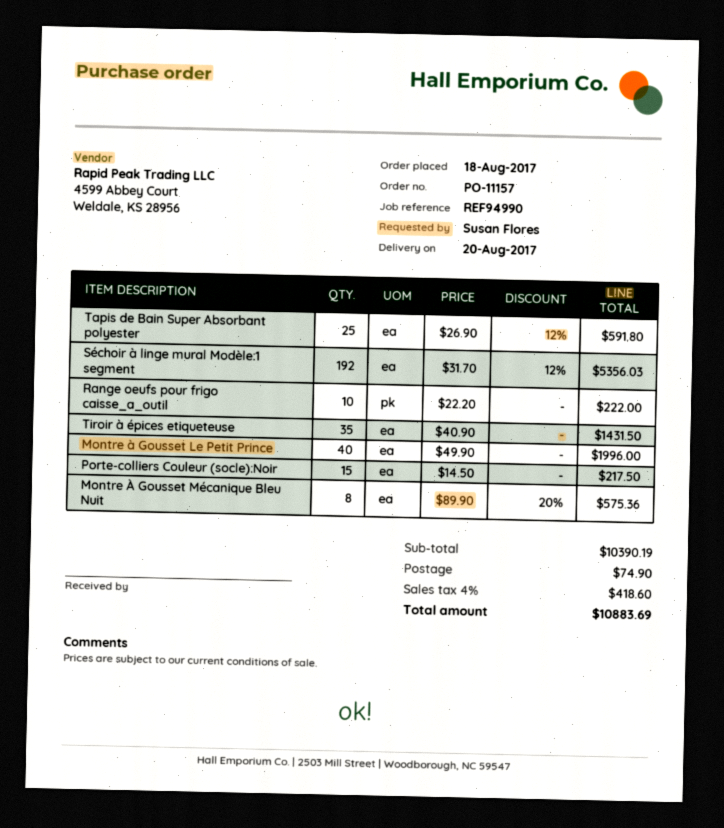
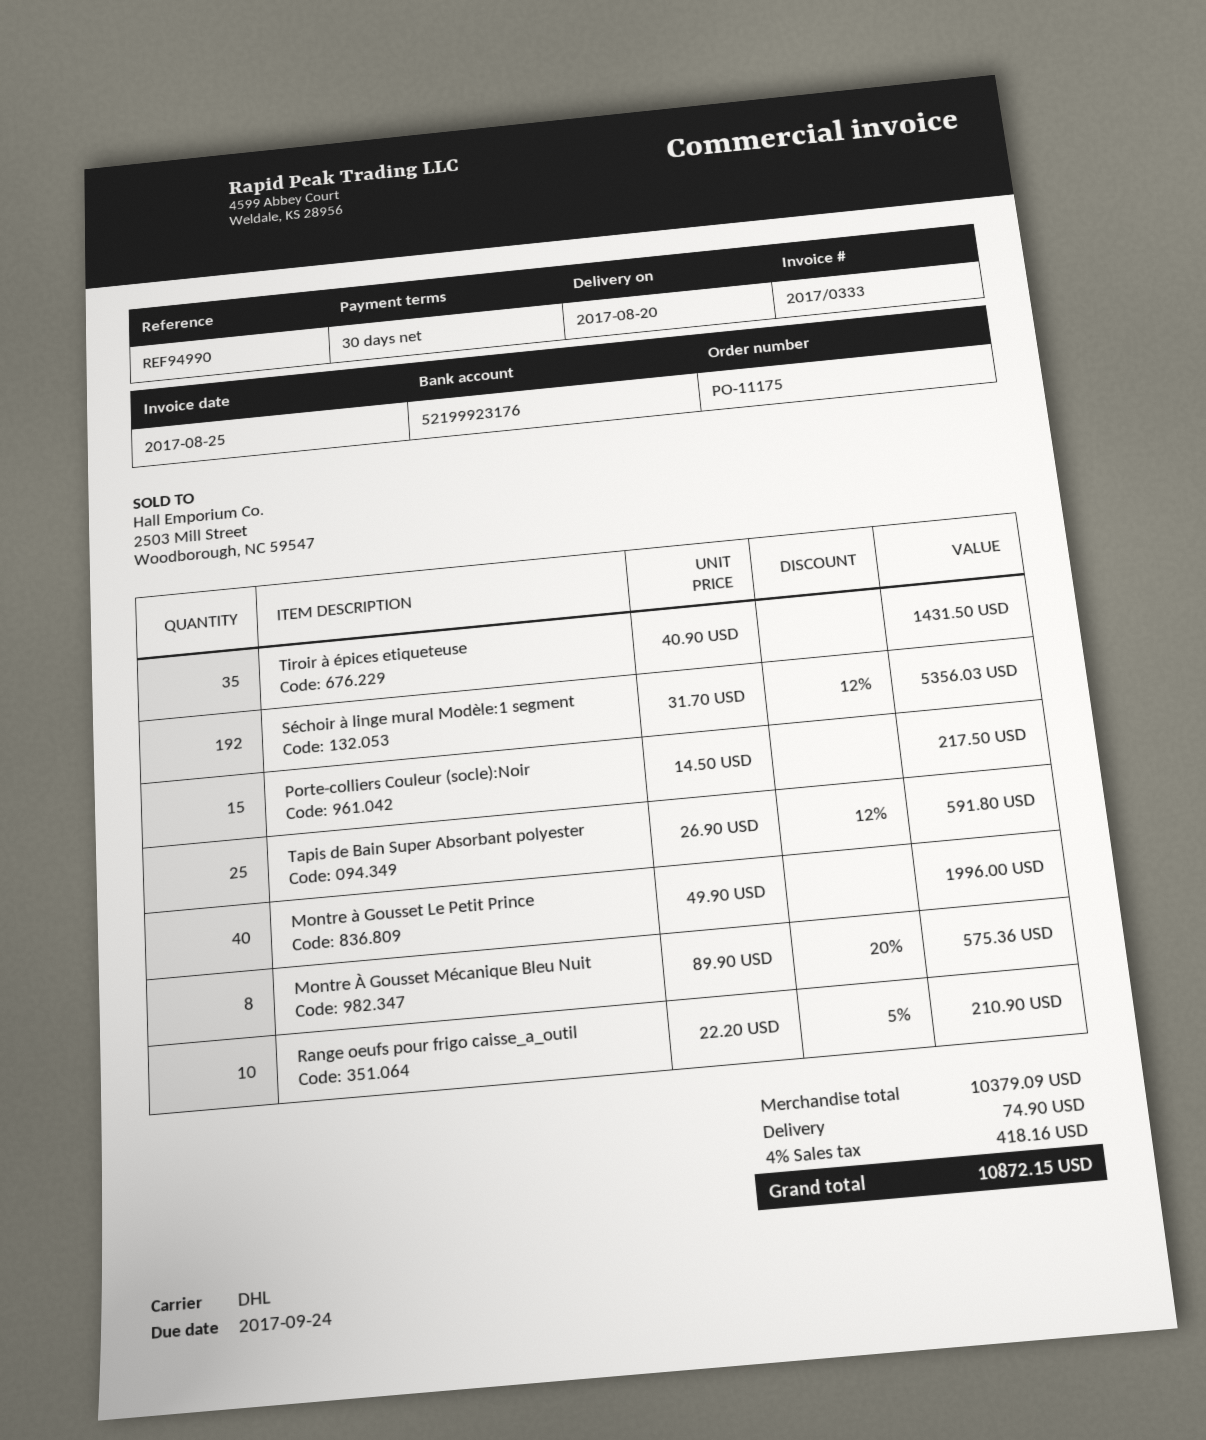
order number: PO-11157 -> PO-11175
Range oeufs pour frigo caisse_a_outil: 10 x 22.20 = 222.00 -> 10 x 22.20 - 5% = 210.90
subtotal: 10390.19 -> 10379.09
tax: 4% = 418.60 -> 4% = 418.16
total: 10883.69 -> 10872.15

